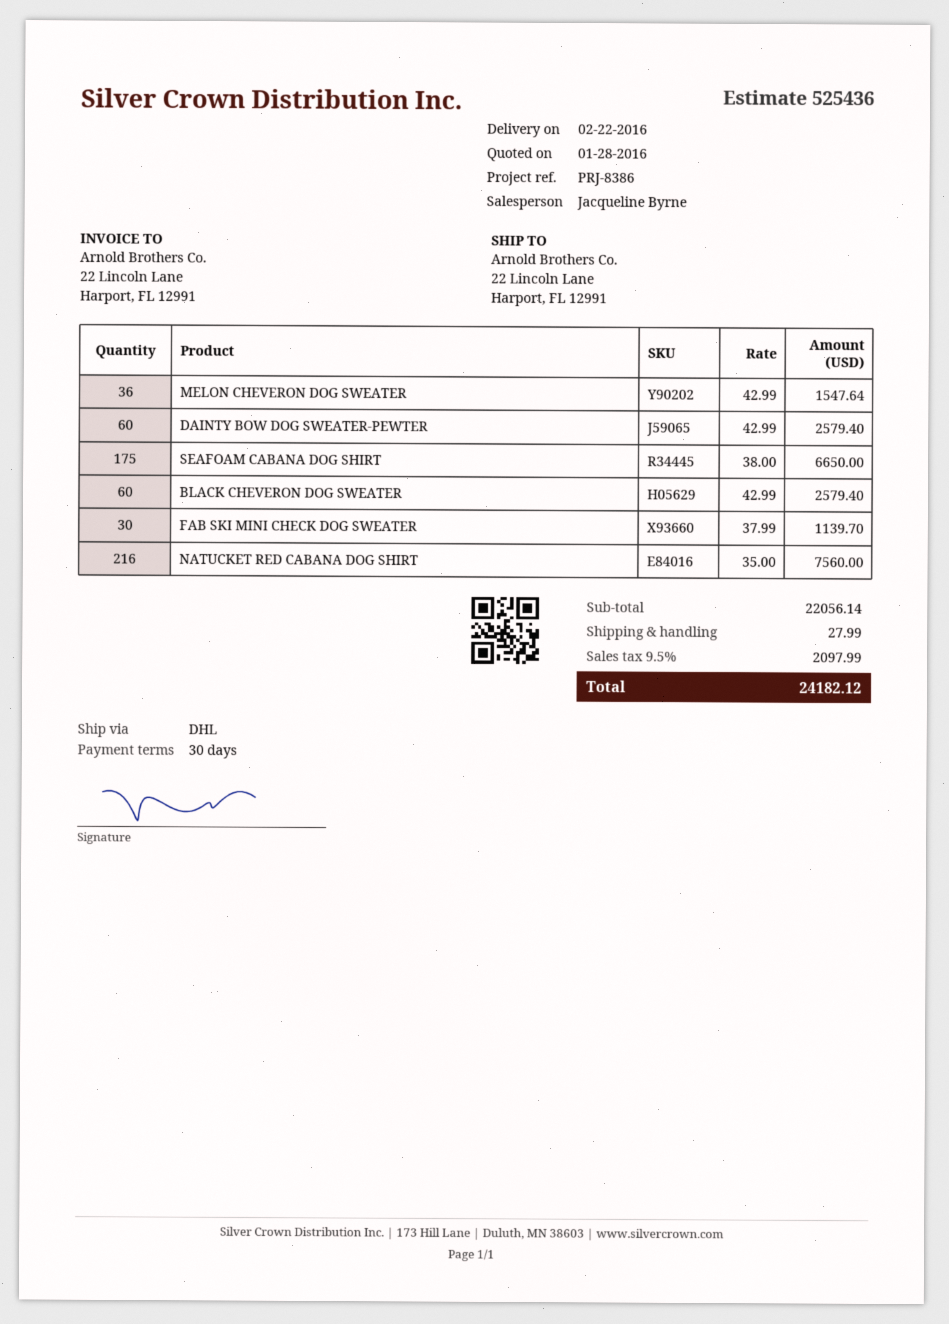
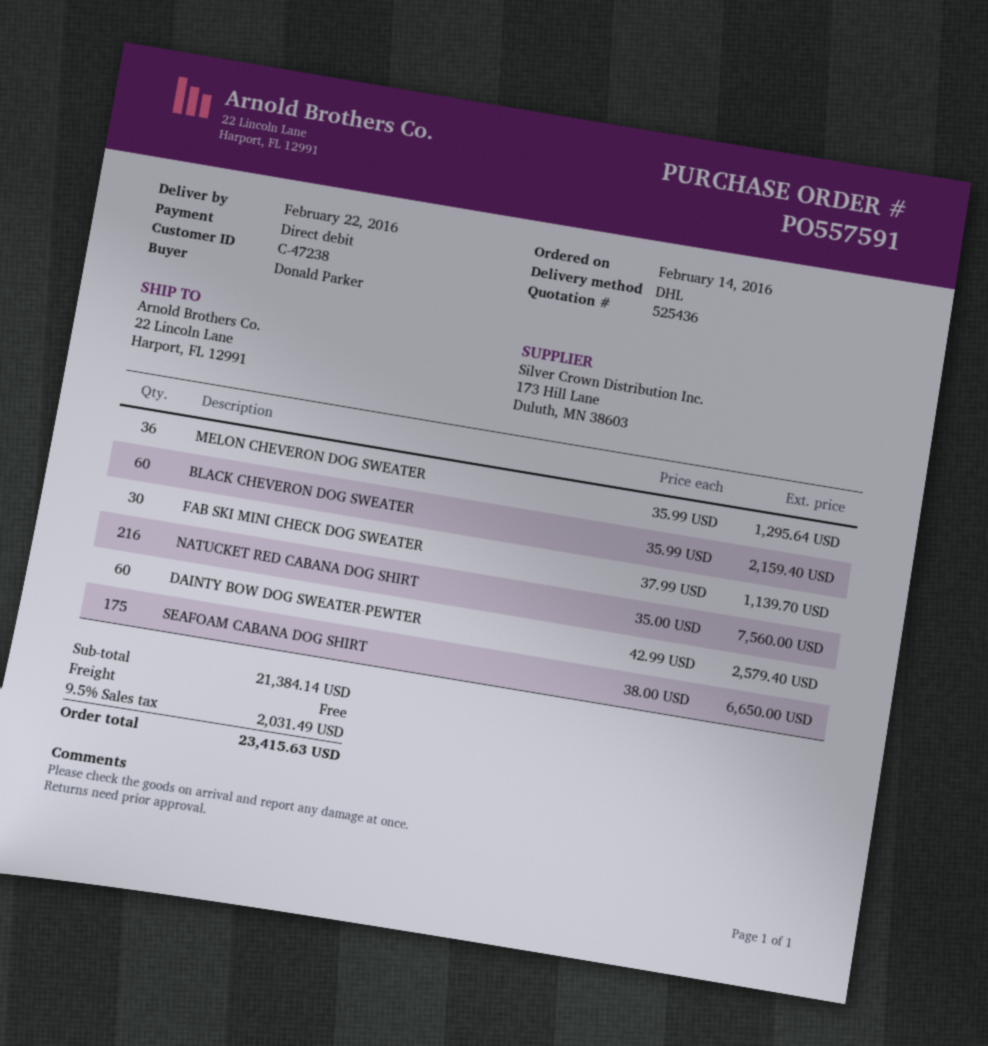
MELON CHEVERON DOG SWEATER: 36 x 42.99 = 1547.64 -> 36 x 35.99 = 1295.64
BLACK CHEVERON DOG SWEATER: 60 x 42.99 = 2579.40 -> 60 x 35.99 = 2159.40
subtotal: 22056.14 -> 21384.14
shipping: 27.99 -> 0.00
tax: 9.5% = 2097.99 -> 9.5% = 2031.49
total: 24182.12 -> 23415.63

